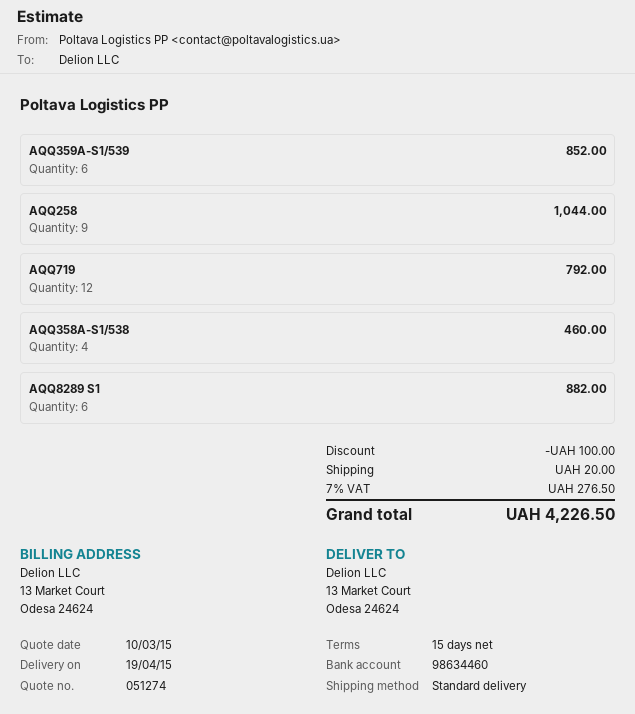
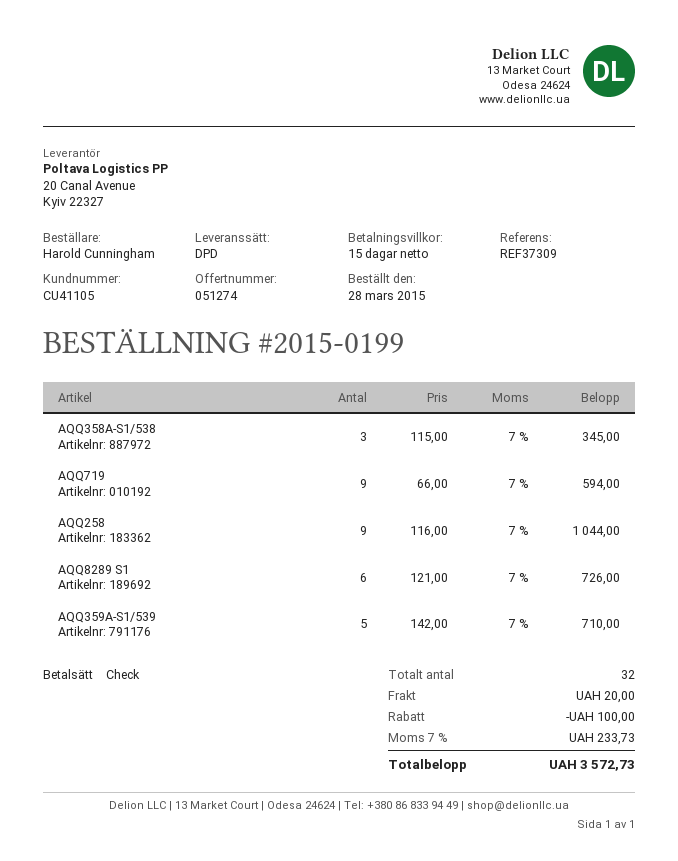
shipping method: standard -> DPD
AQQ359A-S1/539: 6 for 852.00 -> 5 for 710.00
AQQ719: 12 for 792.00 -> 9 for 594.00
AQQ358A-S1/538: 4 for 460.00 -> 3 for 345.00
AQQ8289 S1: 6 for 882.00 -> 6 for 726.00
tax: 7% = 276.50 -> 7% = 233.73
total: 4226.50 -> 3572.73

